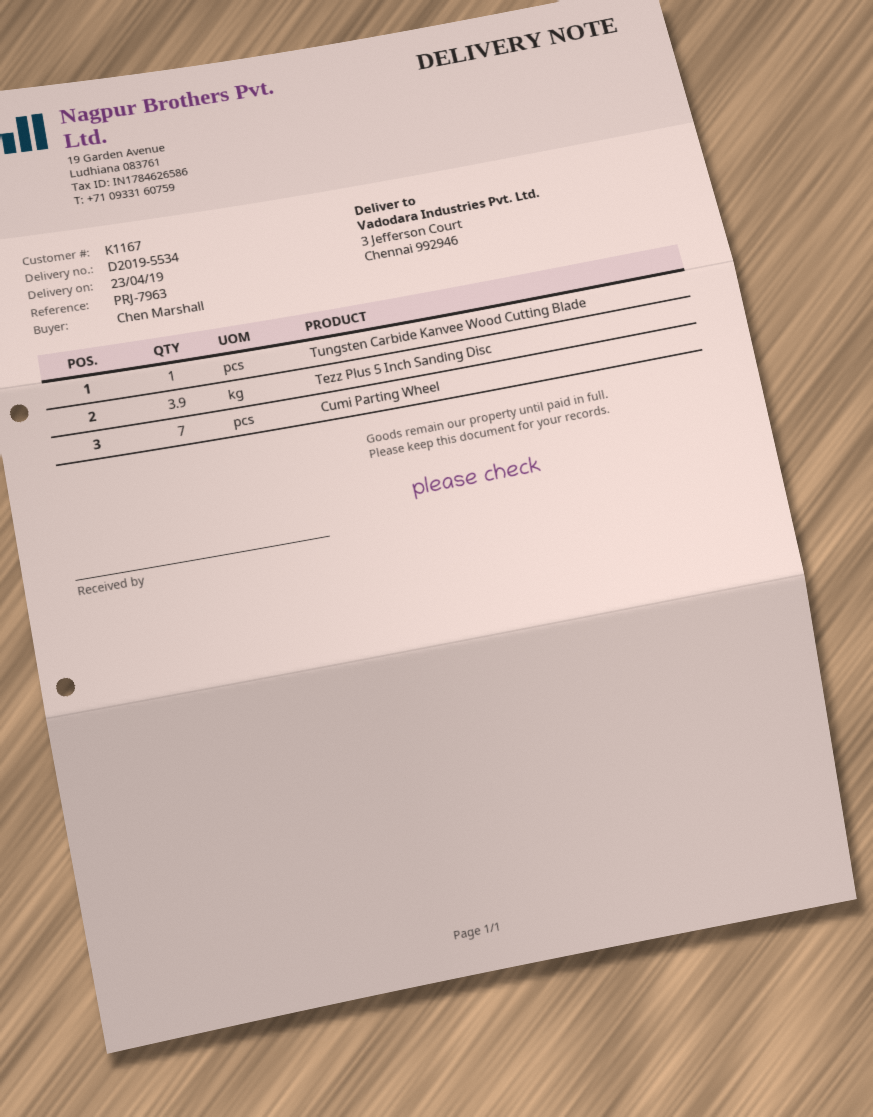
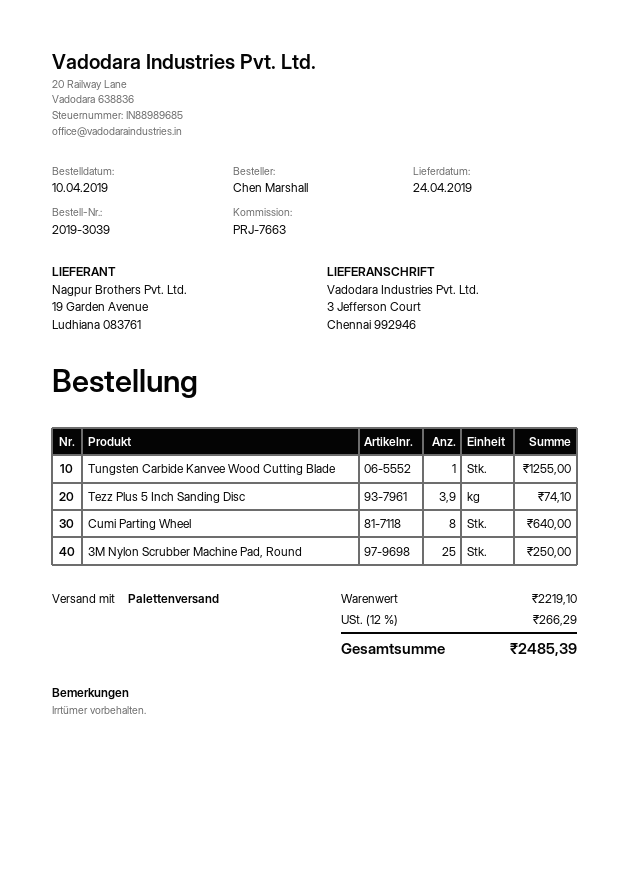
delivery date: 2019-04-23 -> 2019-04-24
reference: PRJ-7963 -> PRJ-7663
Cumi Parting Wheel: 7 -> 8
3M Nylon Scrubber Machine Pad, Round: none -> 25

